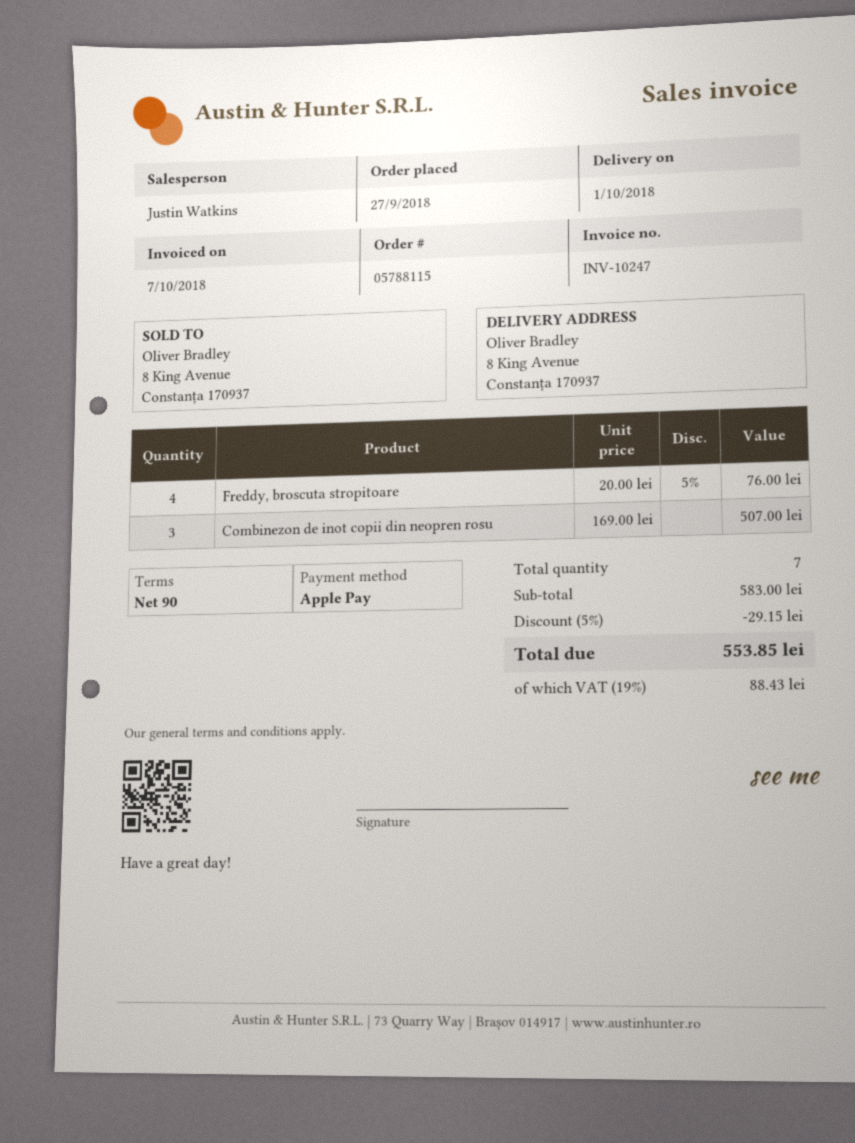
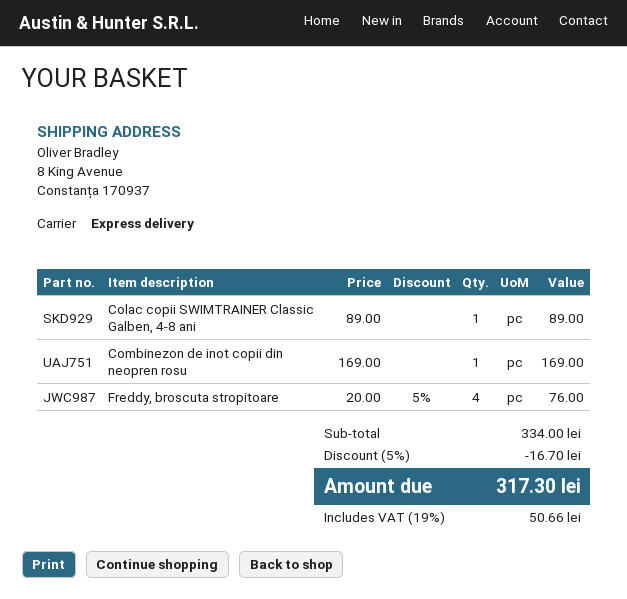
Combinezon de inot copii din neopren rosu: 3 x 169.00 = 507.00 -> 1 x 169.00 = 169.00
Colac copii SWIMTRAINER Classic Galben, 4-8 ani: none -> 1 x 89.00 = 89.00
subtotal: 583.00 -> 334.00
discount: 5% = 29.15 -> 5% = 16.70
tax: 19% = 88.43 -> 19% = 50.66
total: 553.85 -> 317.30

